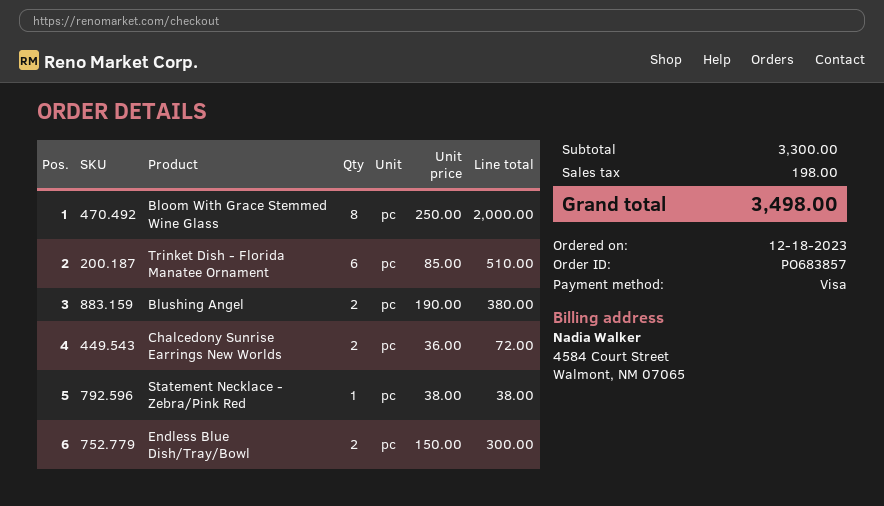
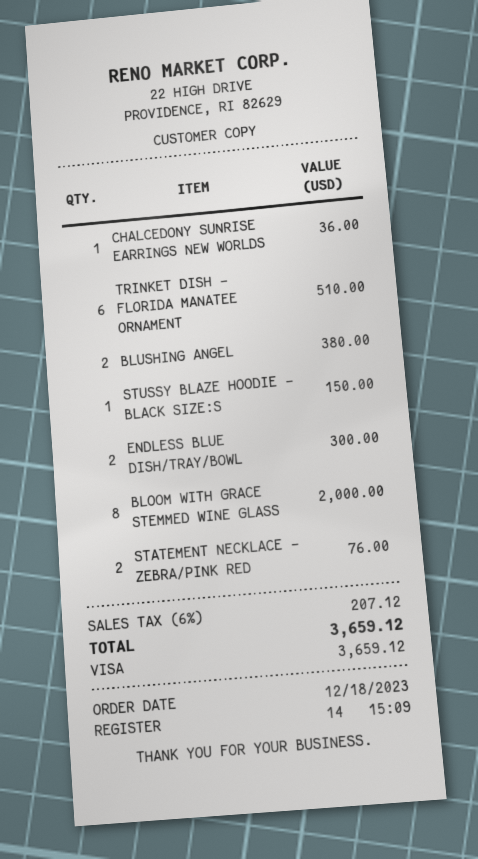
Chalcedony Sunrise Earrings New Worlds: 2 for 72.00 -> 1 for 36.00
Statement Necklace - Zebra/Pink Red: 1 for 38.00 -> 2 for 76.00
STUSSY BLAZE HOODIE - BLACK SIZE:S: none -> 1 for 150.00
tax: 198.00 -> 207.12
total: 3498.00 -> 3659.12

